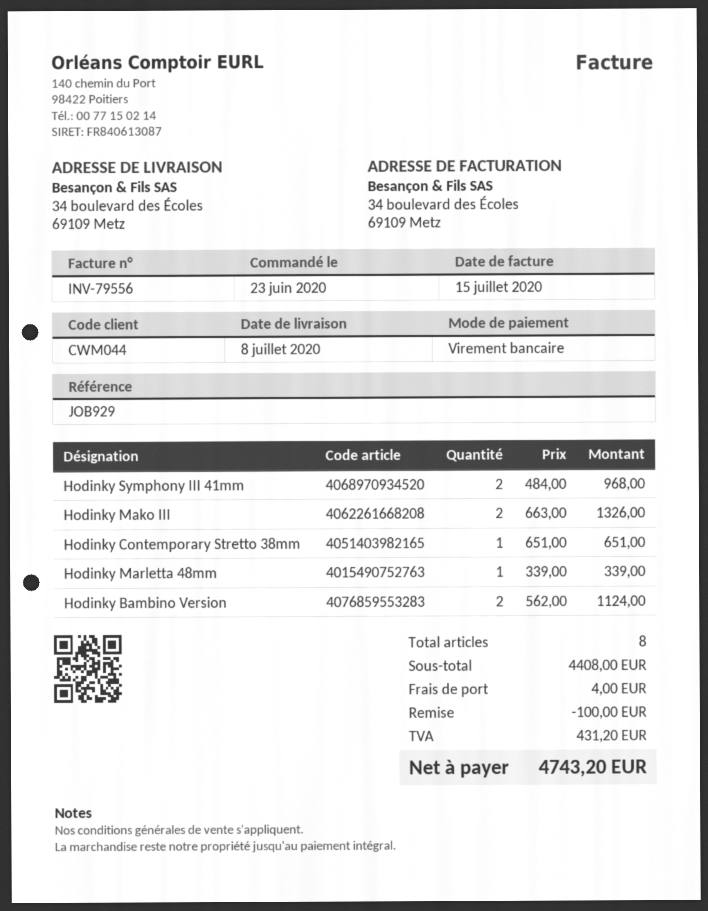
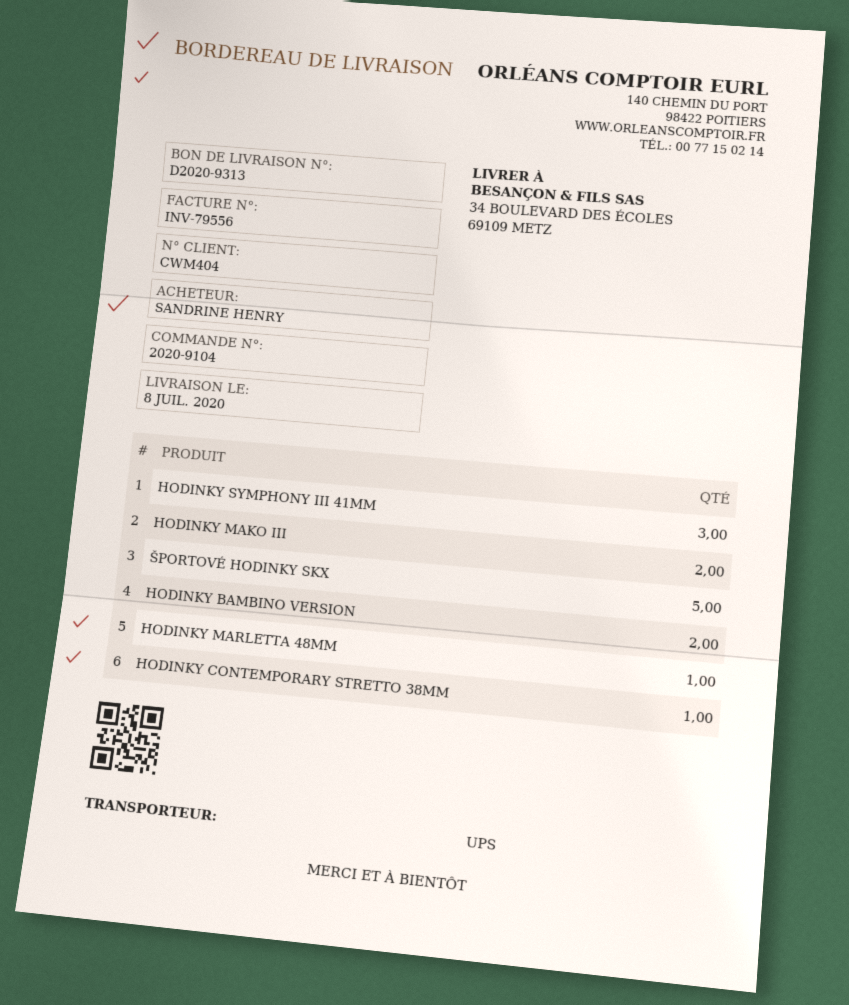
customer number: CWM044 -> CWM404
Hodinky Symphony III 41mm: 2 -> 3
ŠPORTOVÉ HODINKY SKX: none -> 5

